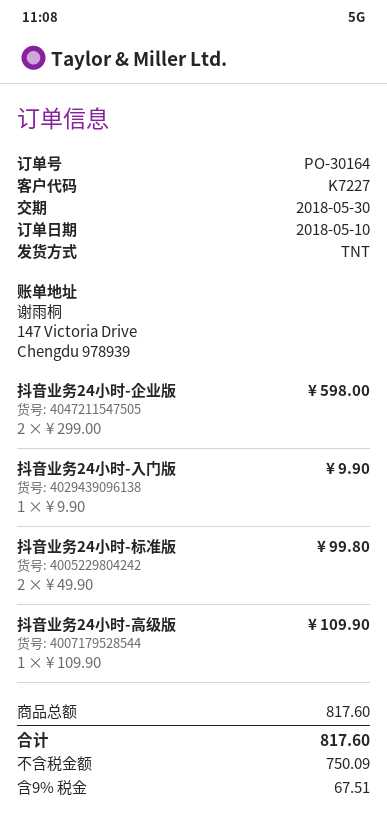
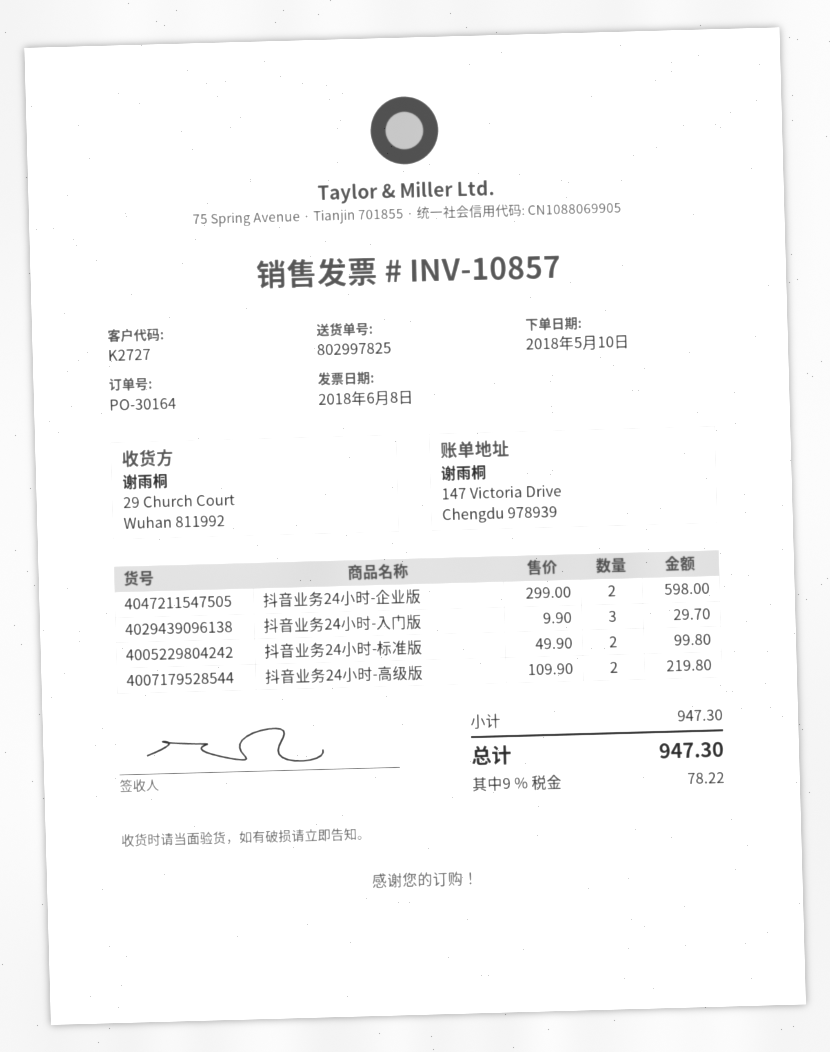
customer number: K7227 -> K2727
抖音业务24小时-入门版: 1 x 9.90 = 9.90 -> 3 x 9.90 = 29.70
抖音业务24小时-高级版: 1 x 109.90 = 109.90 -> 2 x 109.90 = 219.80
subtotal: 817.60 -> 947.30
tax: 9% = 67.51 -> 9% = 78.22
total: 817.60 -> 947.30

